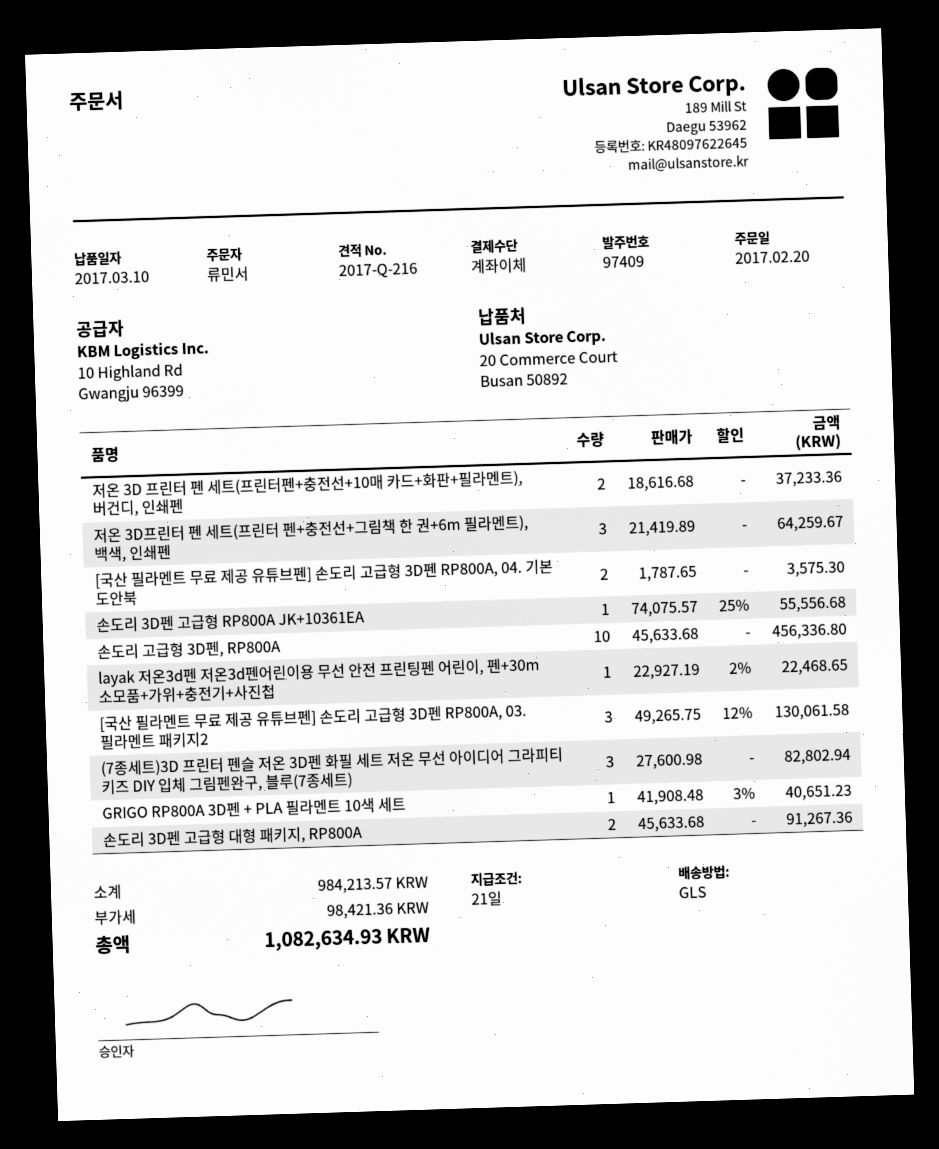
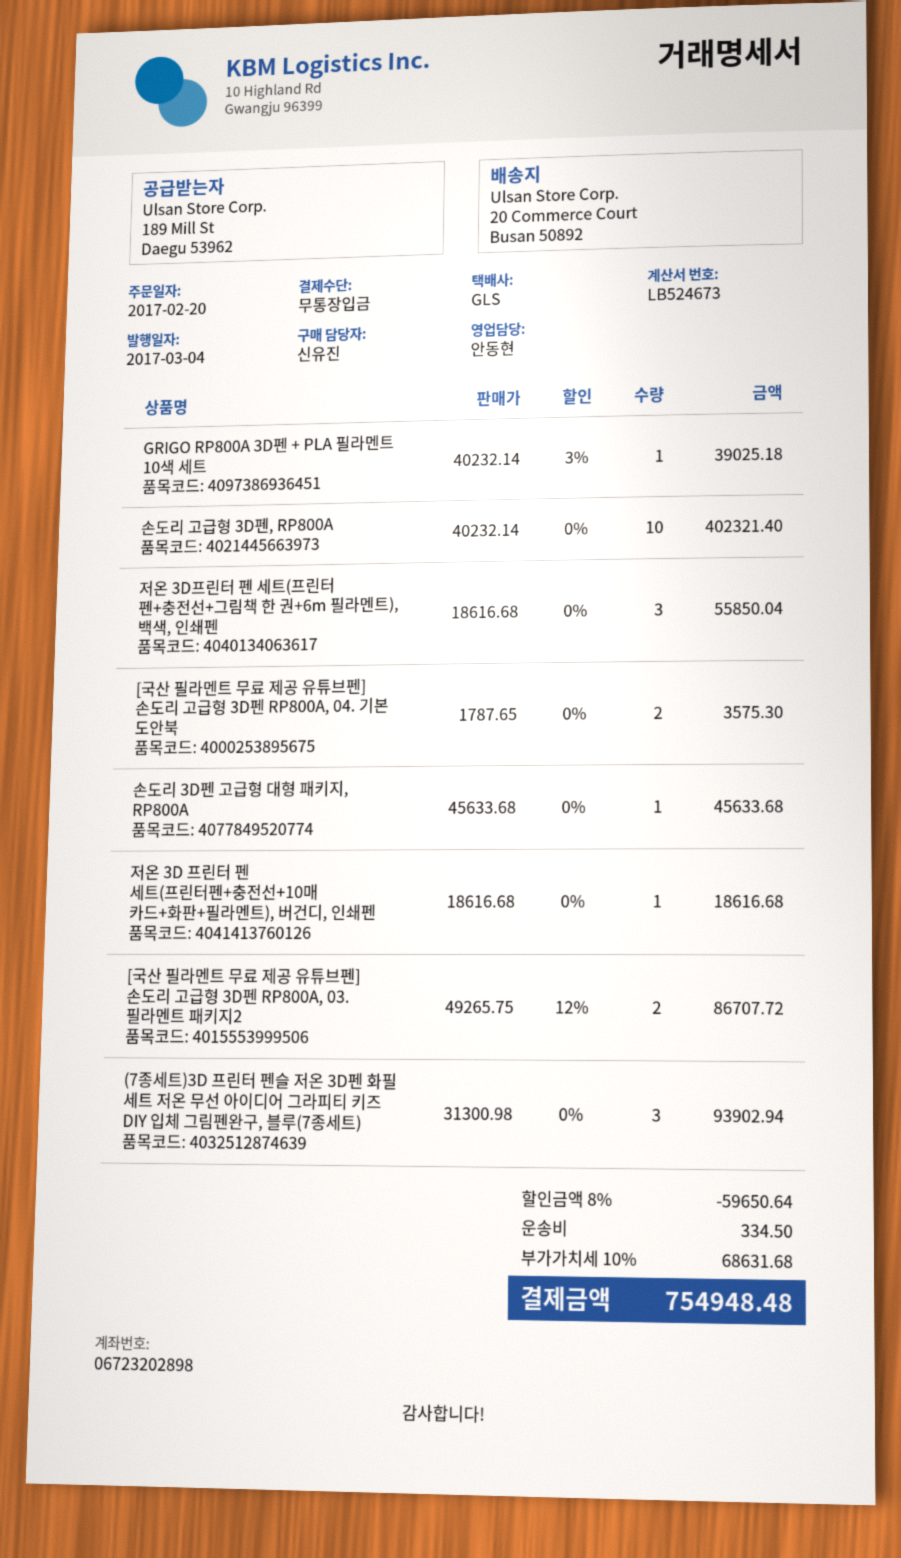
ordered by: 류민서 -> 신유진
저온 3D 프린터 펜 세트(프린터펜+충전선+10매 카드+화판+필라멘트), 버건디, 인쇄펜: 2 x 18616.68 = 37233.36 -> 1 x 18616.68 = 18616.68
저온 3D프린터 펜 세트(프린터 펜+충전선+그림책 한 권+6m 필라멘트), 백색, 인쇄펜: 3 x 21419.89 = 64259.67 -> 3 x 18616.68 = 55850.04
손도리 3D펜 고급형 RP800A JK+10361EA: 1 x 74075.57 - 25% = 55556.68 -> none
손도리 고급형 3D펜, RP800A: 10 x 45633.68 = 456336.80 -> 10 x 40232.14 = 402321.40
layak 저온3d펜 저온3d펜어린이용 무선 안전 프린팅펜 어린이, 펜+30m 소모품+가위+충전기+사진첩: 1 x 22927.19 - 2% = 22468.65 -> none
[국산 필라멘트 무료 제공 유튜브펜] 손도리 고급형 3D펜 RP800A, 03. 필라멘트 패키지2: 3 x 49265.75 - 12% = 130061.58 -> 2 x 49265.75 - 12% = 86707.72
(7종세트)3D 프린터 펜슬 저온 3D펜 화필 세트 저온 무선 아이디어 그라피티 키즈 DIY 입체 그림펜완구, 블루(7종세트): 3 x 27600.98 = 82802.94 -> 3 x 31300.98 = 93902.94
GRIGO RP800A 3D펜 + PLA 필라멘트 10색 세트: 1 x 41908.48 - 3% = 40651.23 -> 1 x 40232.14 - 3% = 39025.18
손도리 3D펜 고급형 대형 패키지, RP800A: 2 x 45633.68 = 91267.36 -> 1 x 45633.68 = 45633.68
discount: none -> 8% = 59650.64
shipping: none -> 334.50
tax: 98421.36 -> 68631.68
total: 1082634.93 -> 754948.48

